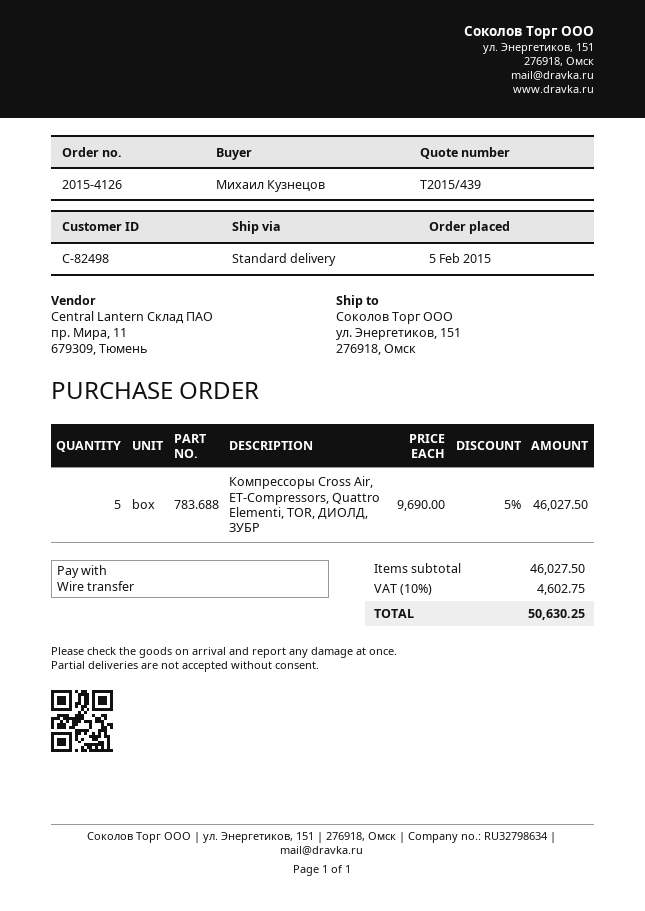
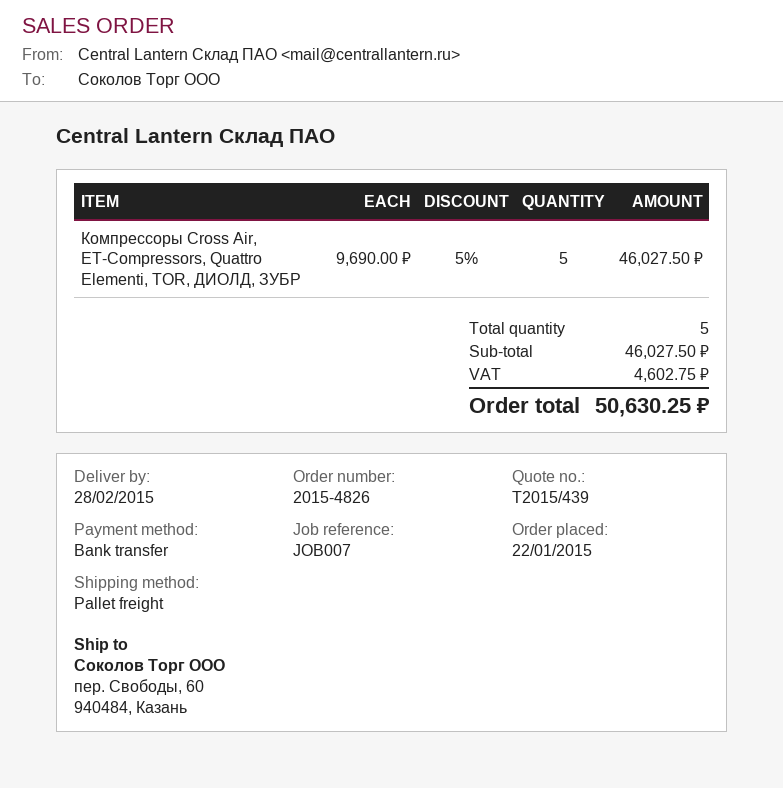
order number: 2015-4126 -> 2015-4826
order date: 2015-02-05 -> 2015-01-22
shipping method: standard -> pallet freight
ship to: ул. Энергетиков, 151, 276918, Омск -> пер. Свободы, 60, 940484, Казань

